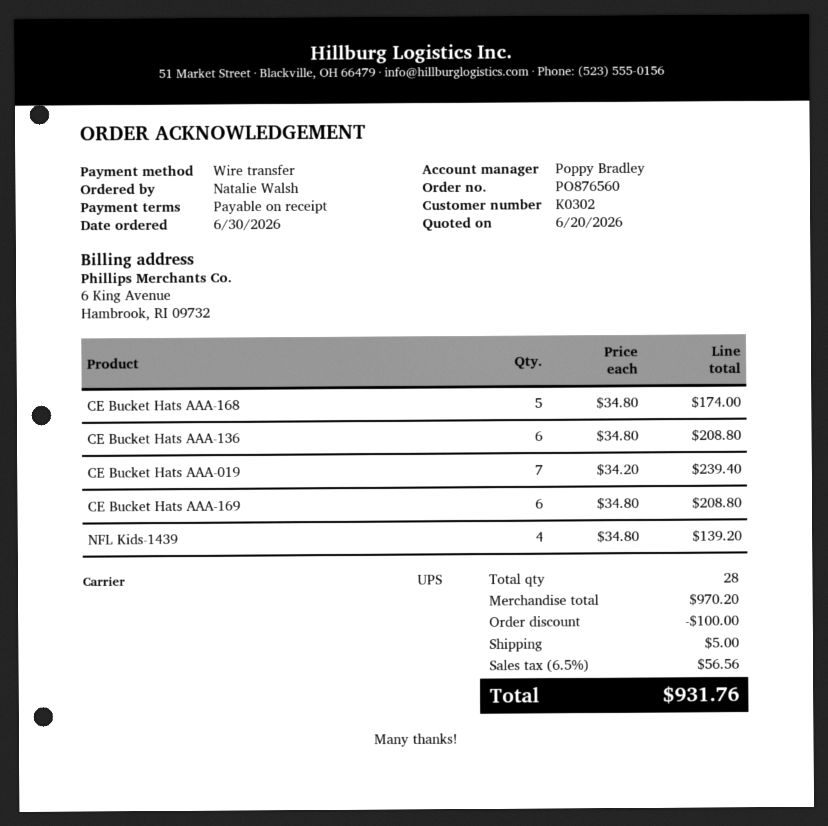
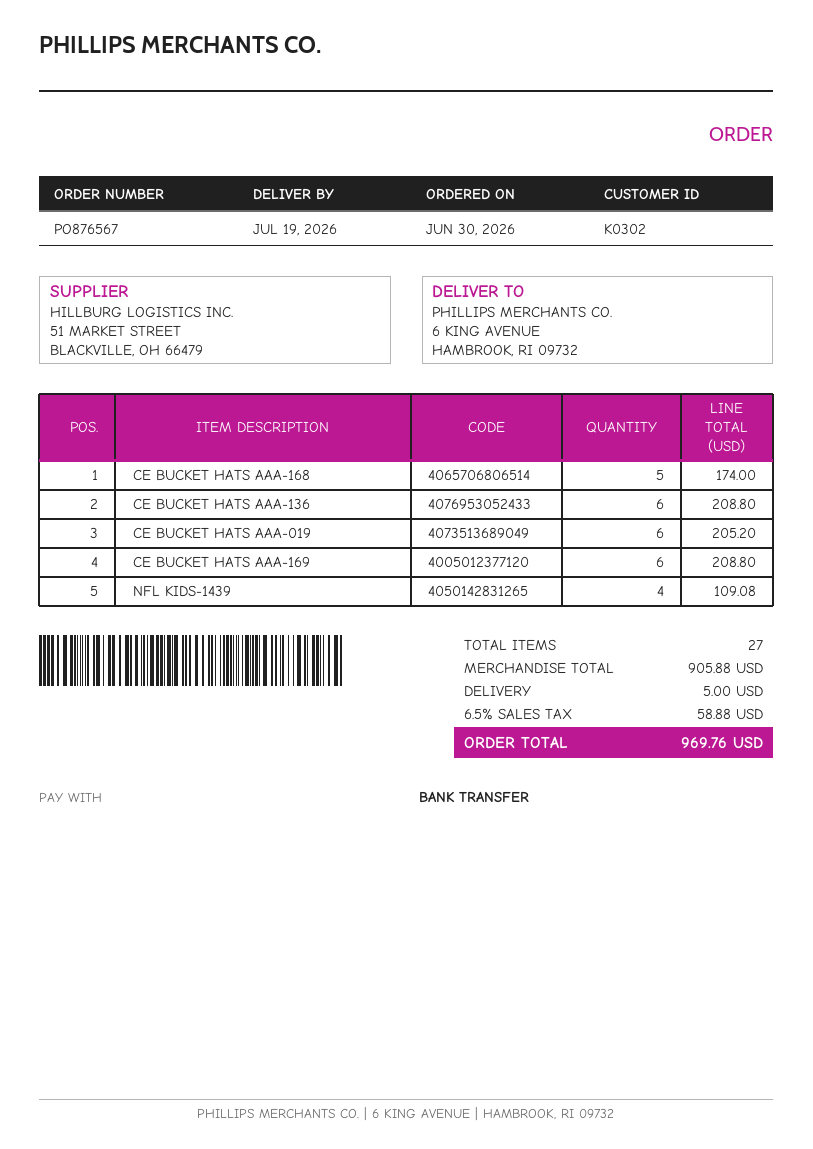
order number: PO876560 -> PO876567
CE Bucket Hats AAA-019: 7 for 239.40 -> 6 for 205.20
NFL Kids-1439: 4 for 139.20 -> 4 for 109.08
total quantity: 28 -> 27
subtotal: 970.20 -> 905.88
discount: 100.00 -> none
tax: 6.5% = 56.56 -> 6.5% = 58.88
total: 931.76 -> 969.76

